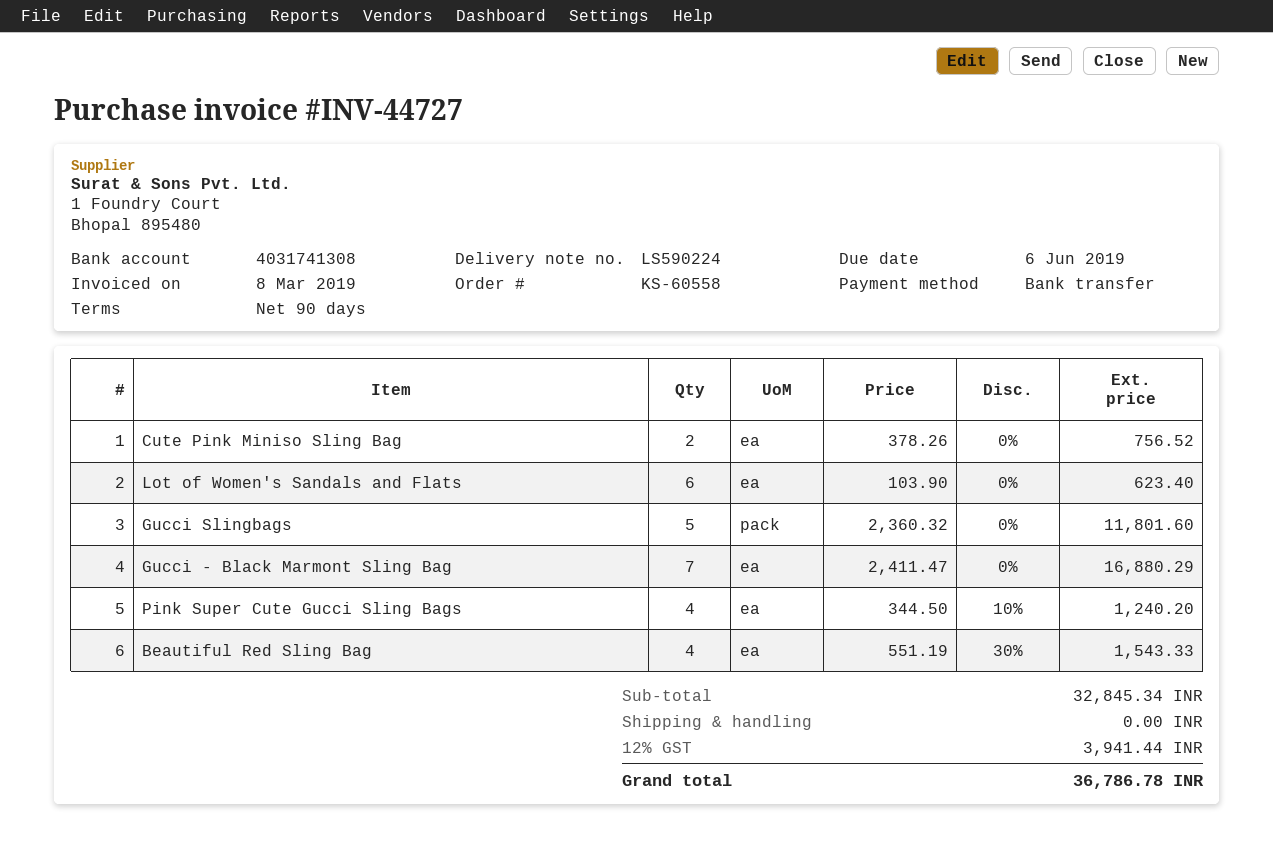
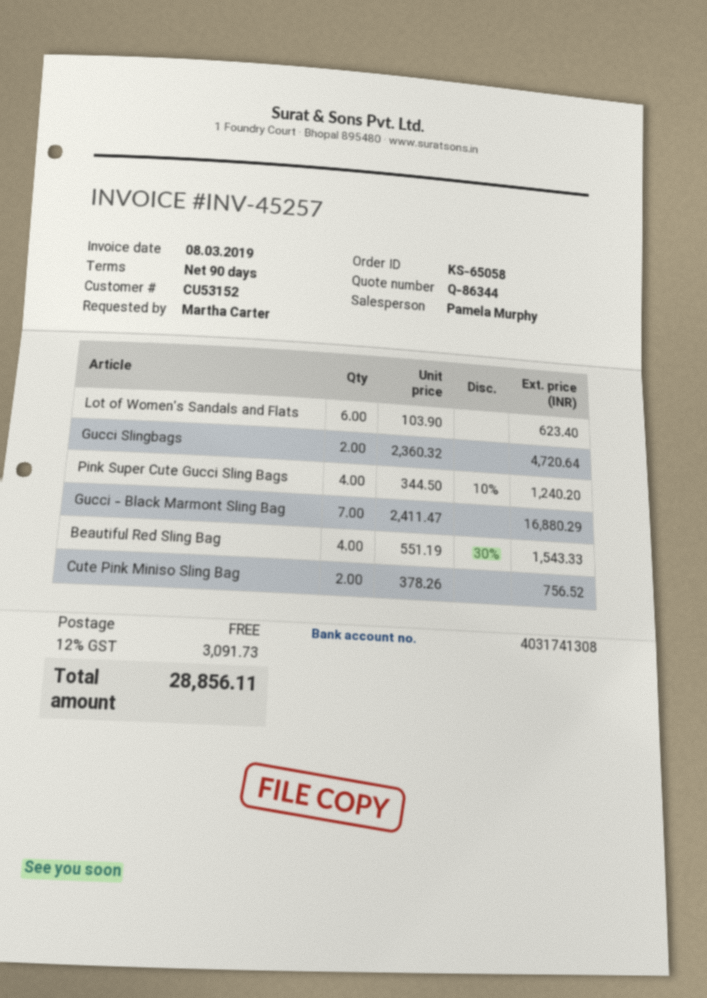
order number: KS-60558 -> KS-65058
invoice number: INV-44727 -> INV-45257
Gucci Slingbags: 5 x 2360.32 = 11801.60 -> 2 x 2360.32 = 4720.64
tax: 12% = 3941.44 -> 12% = 3091.73
total: 36786.78 -> 28856.11

